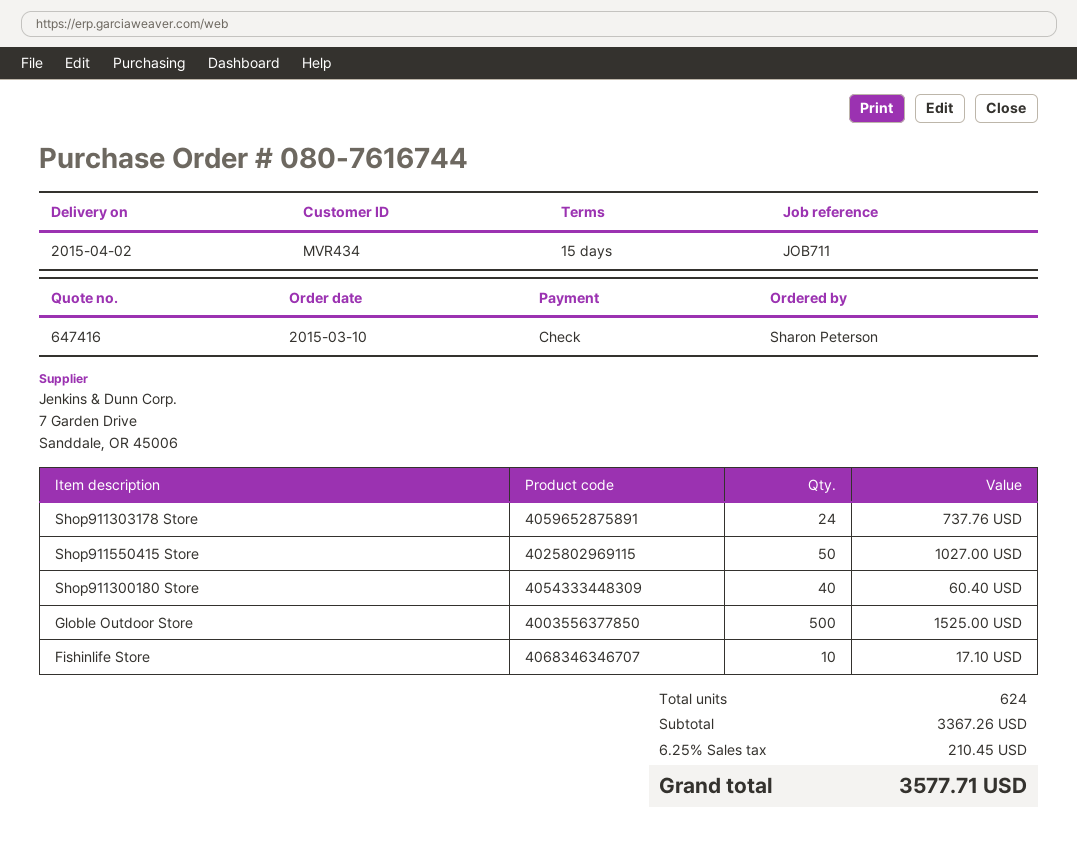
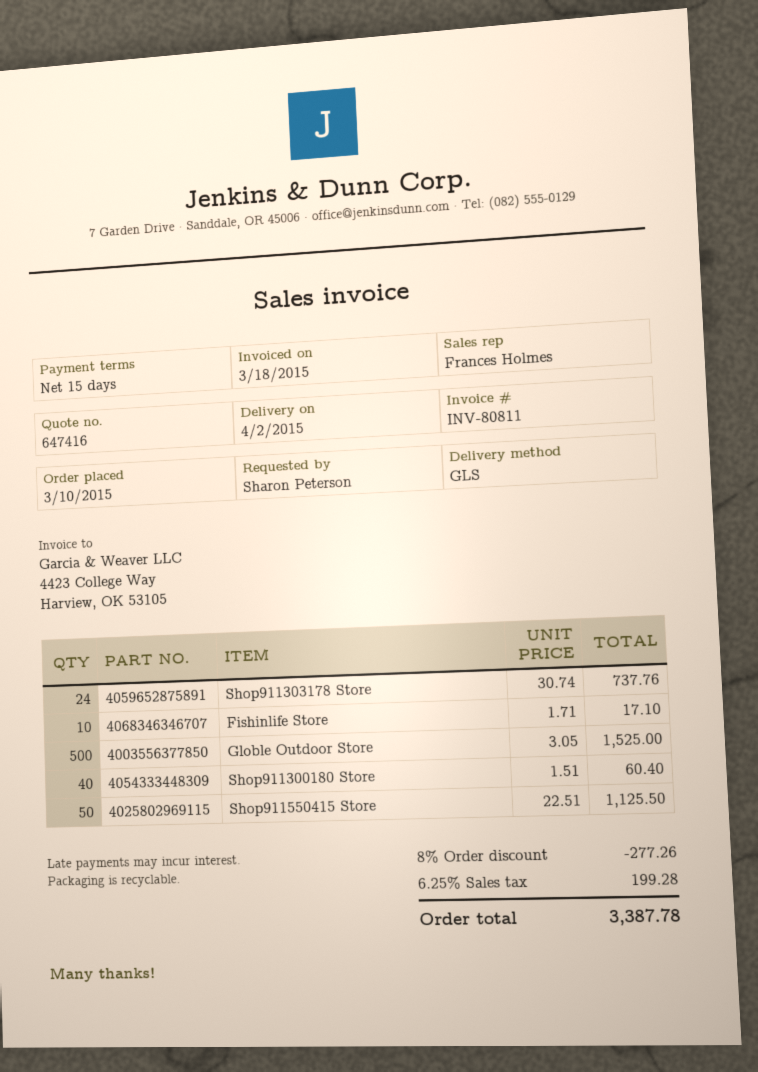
Shop911550415 Store: 50 for 1027.00 -> 50 for 1125.50
discount: none -> 8% = 277.26
tax: 6.25% = 210.45 -> 6.25% = 199.28
total: 3577.71 -> 3387.78

